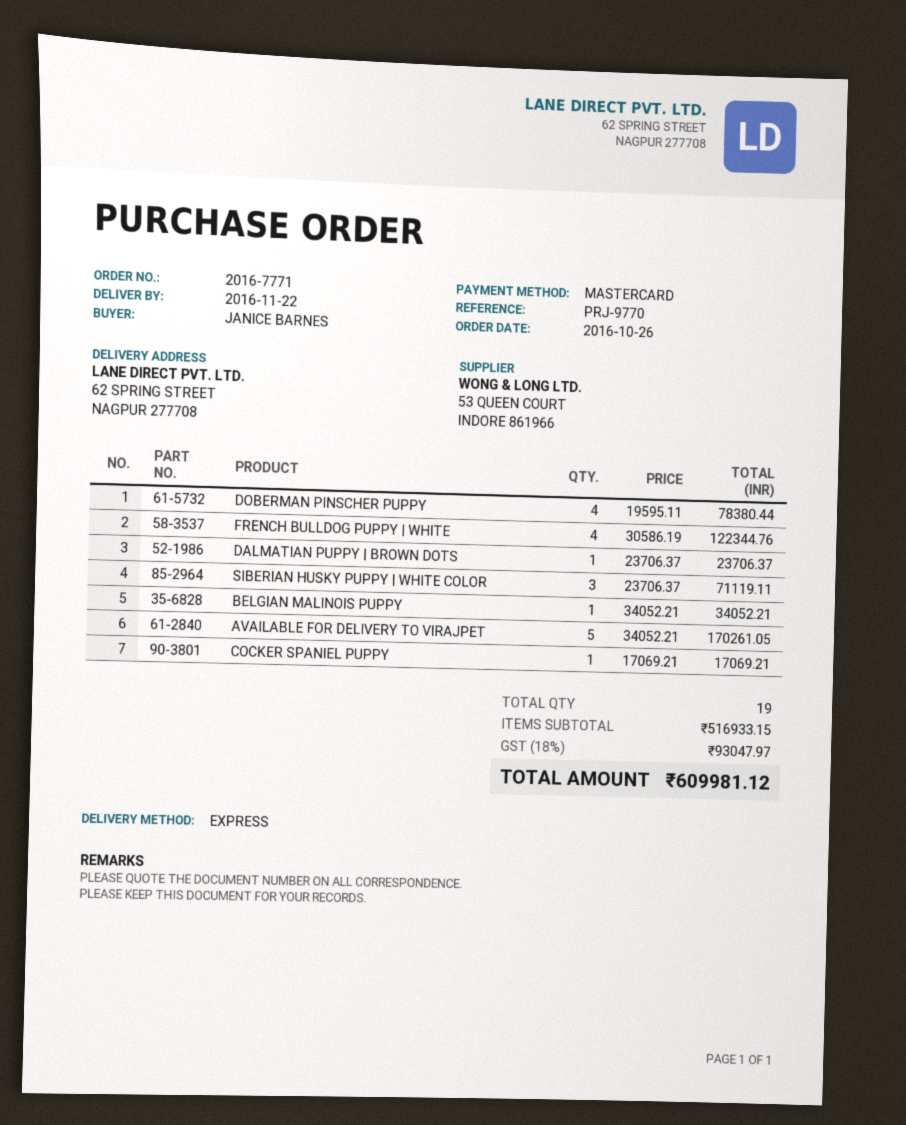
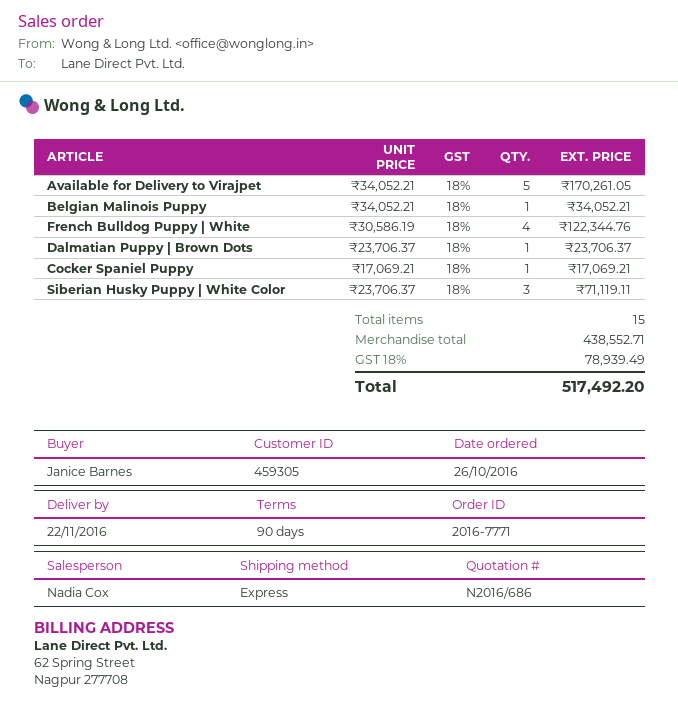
DOBERMAN PINSCHER PUPPY: 4 x 19595.11 = 78380.44 -> none
total quantity: 19 -> 15
subtotal: 516933.15 -> 438552.71
tax: 18% = 93047.97 -> 18% = 78939.49
total: 609981.12 -> 517492.20

